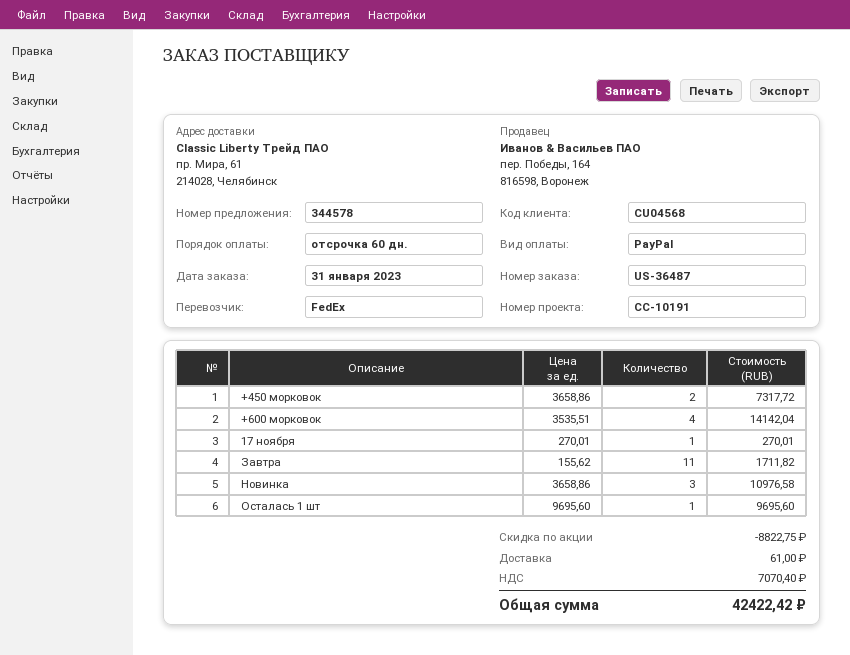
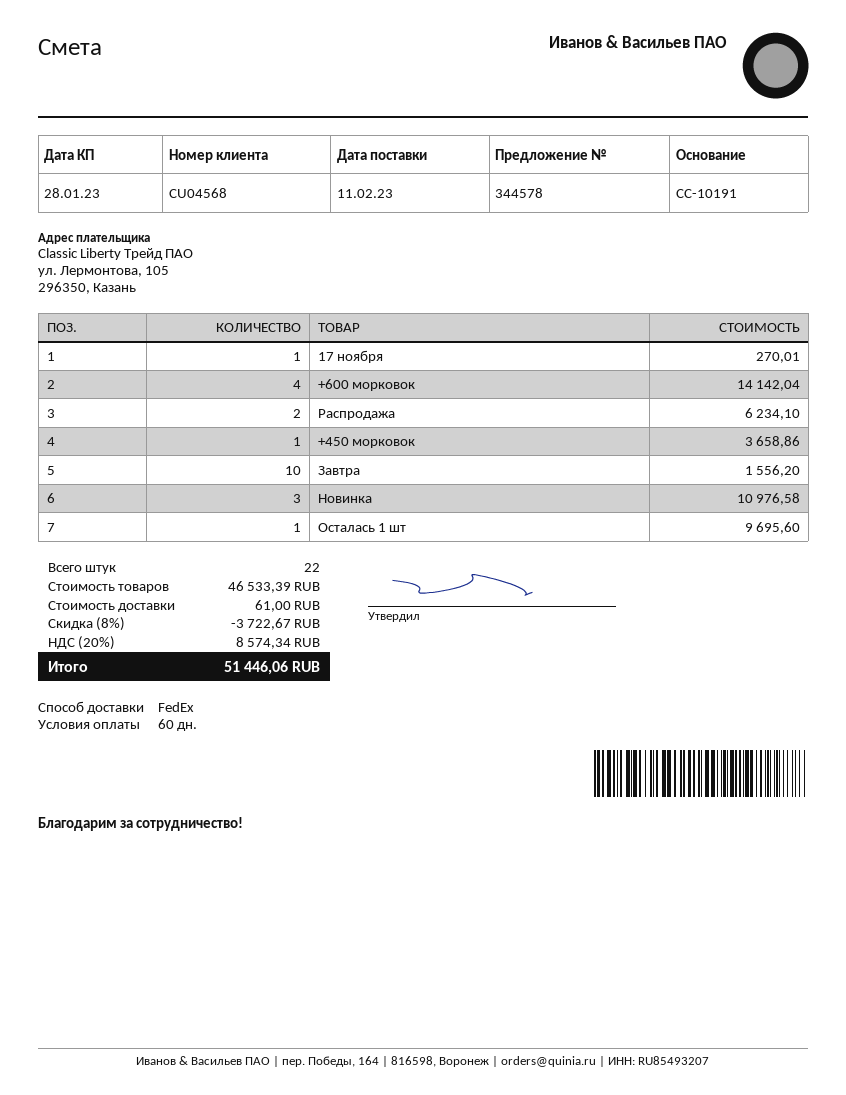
+450 морковок: 2 for 7317.72 -> 1 for 3658.86
Завтра: 11 for 1711.82 -> 10 for 1556.20
Распродажа: none -> 2 for 6234.10
discount: 8822.75 -> 3722.67
tax: 7070.40 -> 8574.34
total: 42422.42 -> 51446.06

